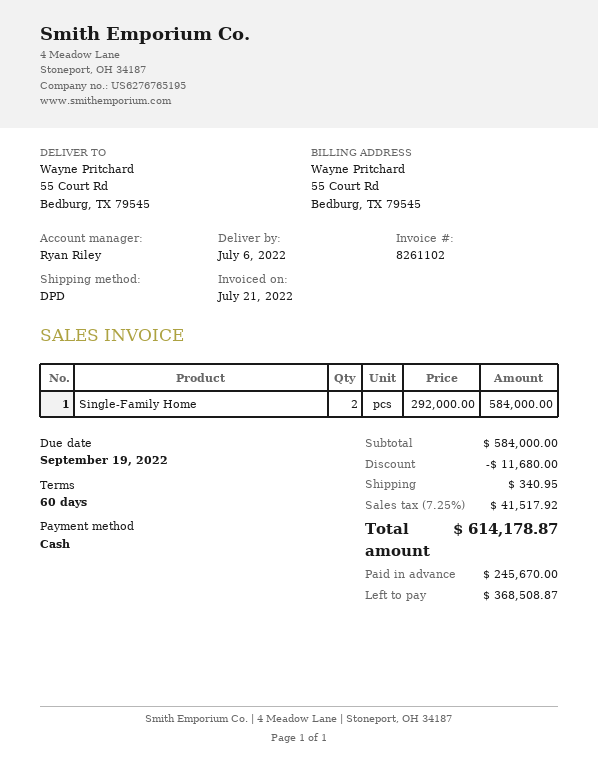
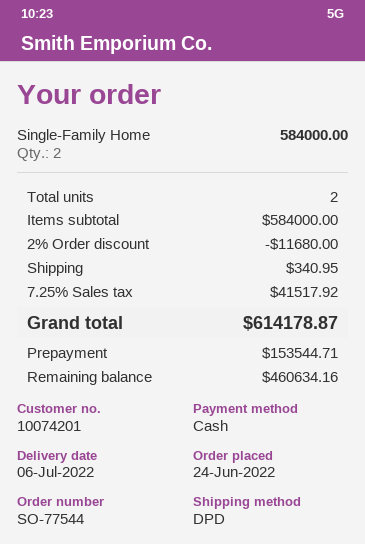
deposit: 245670.00 -> 153544.71
balance: 368508.87 -> 460634.16

